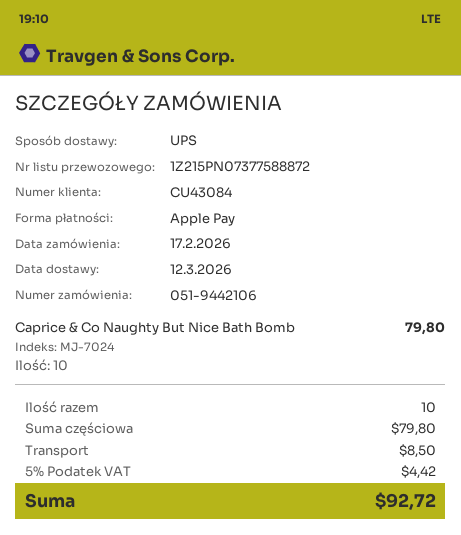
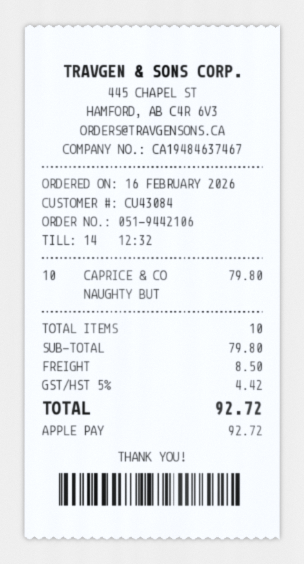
order date: 2026-02-17 -> 2026-02-16

